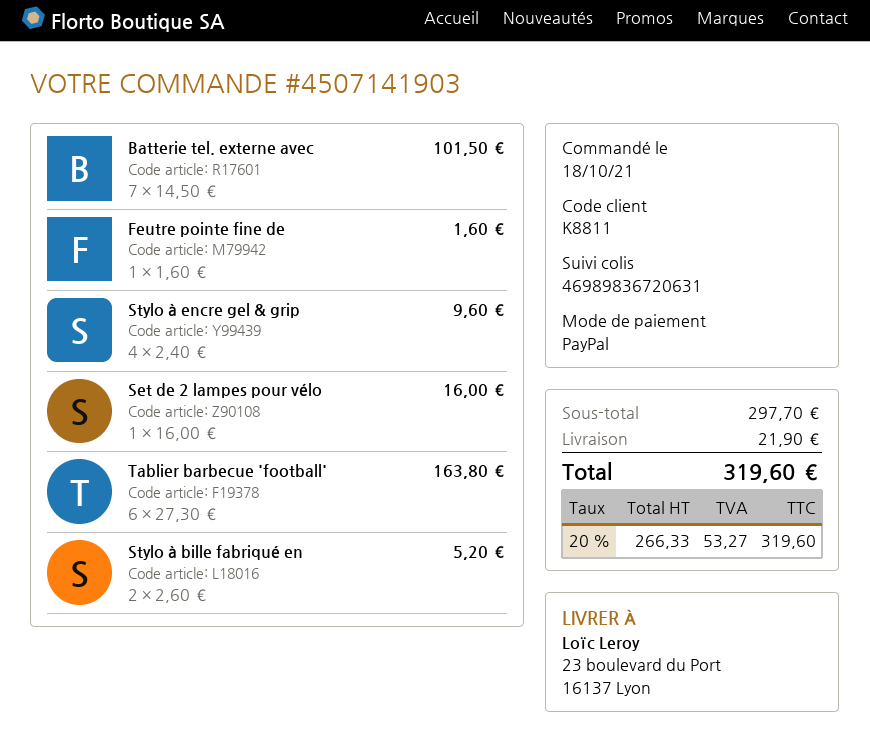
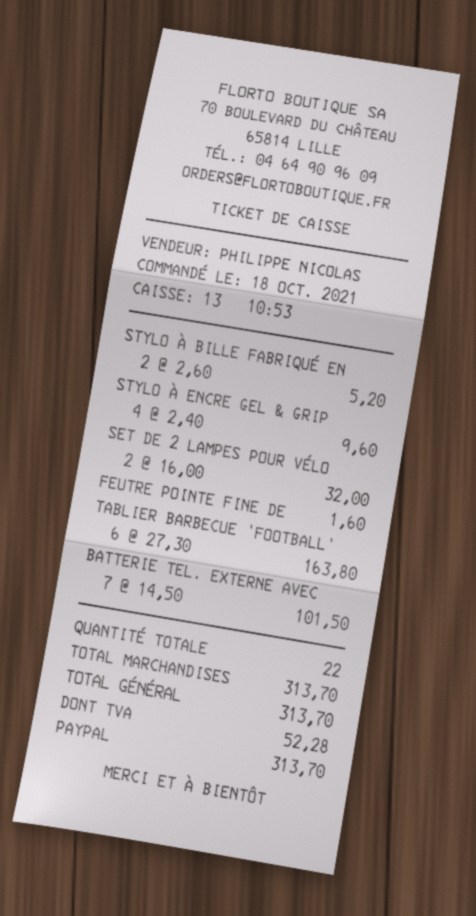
Set de 2 lampes pour vélo: 1 x 16.00 = 16.00 -> 2 x 16.00 = 32.00
subtotal: 297.70 -> 313.70
shipping: 21.90 -> none
tax: 53.27 -> 52.28
total: 319.60 -> 313.70

